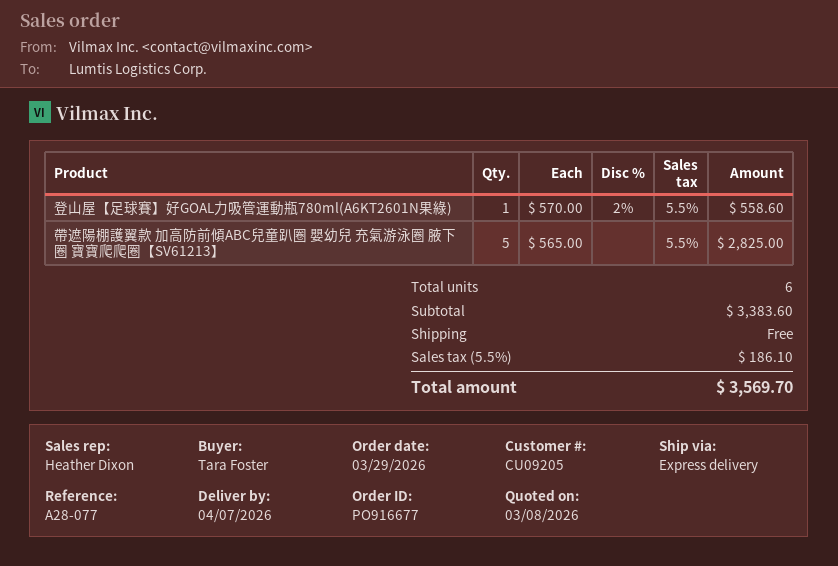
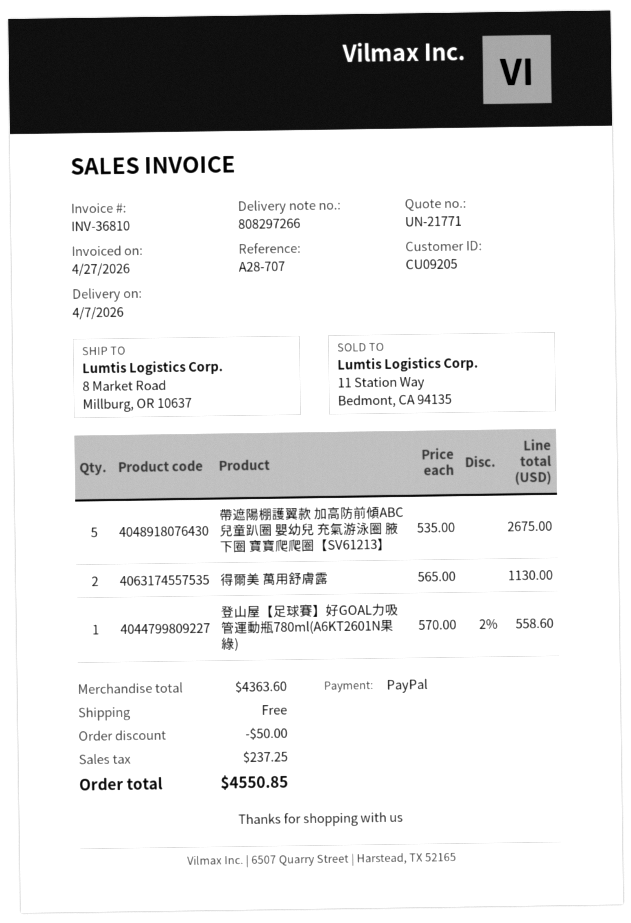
reference: A28-077 -> A28-707
帶遮陽棚護翼款 加高防前傾ABC兒童趴圈 嬰幼兒 充氣游泳圈 腋下圈 寶寶爬爬圈【SV61213】: 5 x 565.00 = 2825.00 -> 5 x 535.00 = 2675.00
得爾美 萬用舒膚露: none -> 2 x 565.00 = 1130.00
subtotal: 3383.60 -> 4363.60
discount: none -> 50.00
tax: 186.10 -> 237.25
total: 3569.70 -> 4550.85

